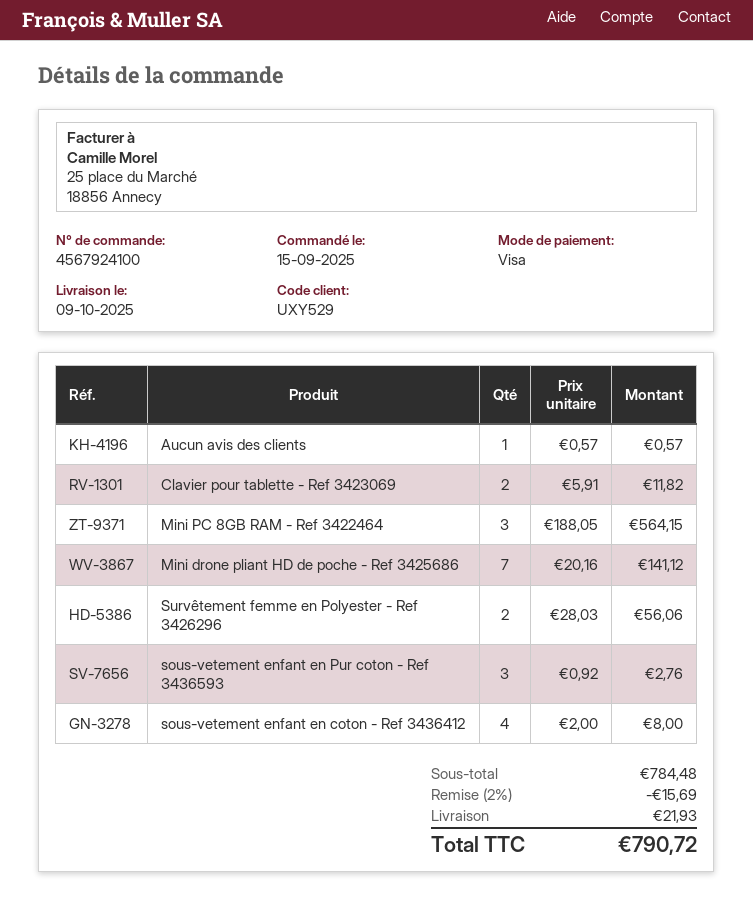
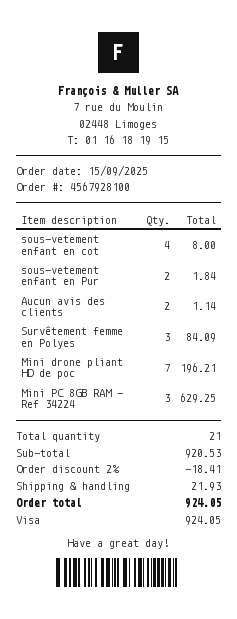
order number: 4567924100 -> 4567928100
Aucun avis des clients: 1 for 0.57 -> 2 for 1.14
Clavier pour tablette - Ref 3423069: 2 for 11.82 -> none
Mini PC 8GB RAM - Ref 3422464: 3 for 564.15 -> 3 for 629.25
Mini drone pliant HD de poche - Ref 3425686: 7 for 141.12 -> 7 for 196.21
Survêtement femme en Polyester - Ref 3426296: 2 for 56.06 -> 3 for 84.09
sous-vetement enfant en Pur coton - Ref 3436593: 3 for 2.76 -> 2 for 1.84
subtotal: 784.48 -> 920.53
discount: 2% = 15.69 -> 2% = 18.41
total: 790.72 -> 924.05

